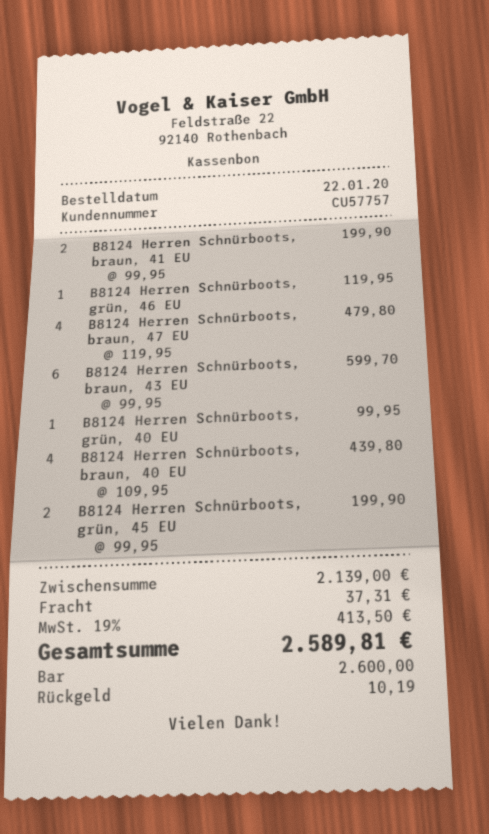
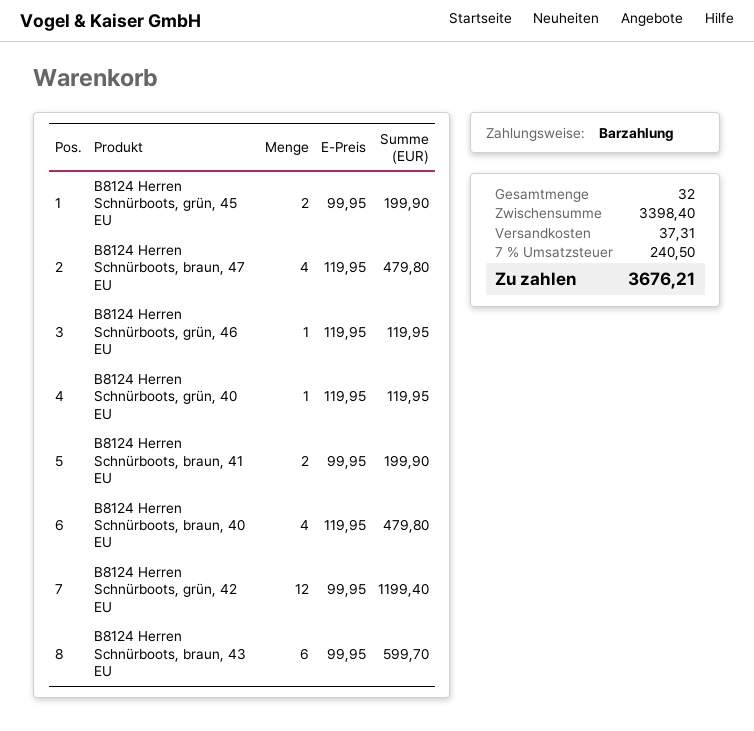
B8124 Herren Schnürboots, grün, 40 EU: 1 x 99.95 = 99.95 -> 1 x 119.95 = 119.95
B8124 Herren Schnürboots, braun, 40 EU: 4 x 109.95 = 439.80 -> 4 x 119.95 = 479.80
B8124 Herren Schnürboots, grün, 42 EU: none -> 12 x 99.95 = 1199.40
subtotal: 2139.00 -> 3398.40
tax: 19% = 413.50 -> 7% = 240.50
total: 2589.81 -> 3676.21

